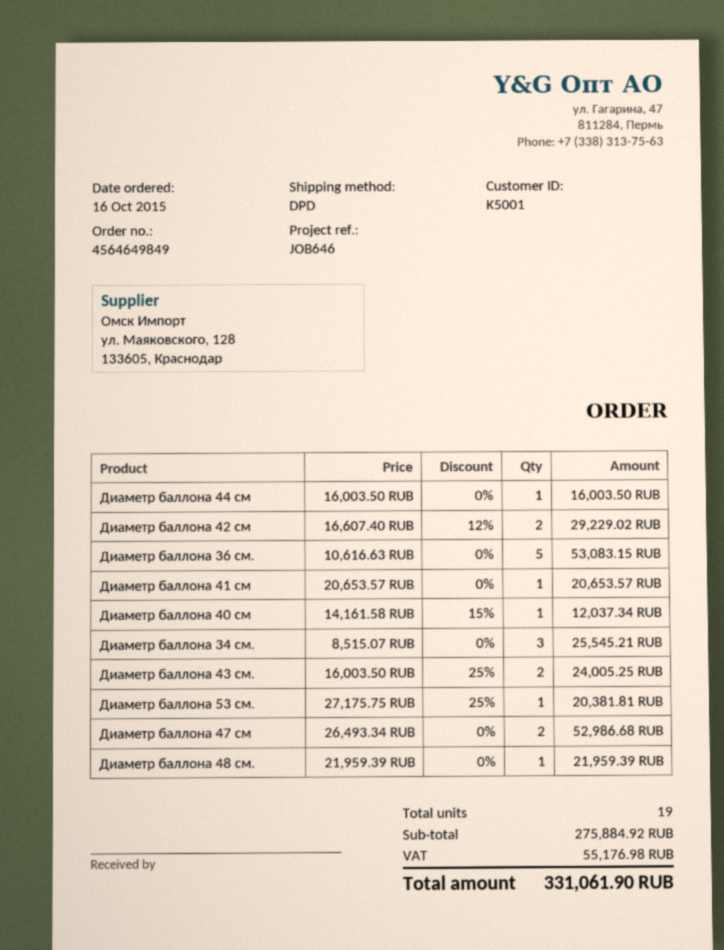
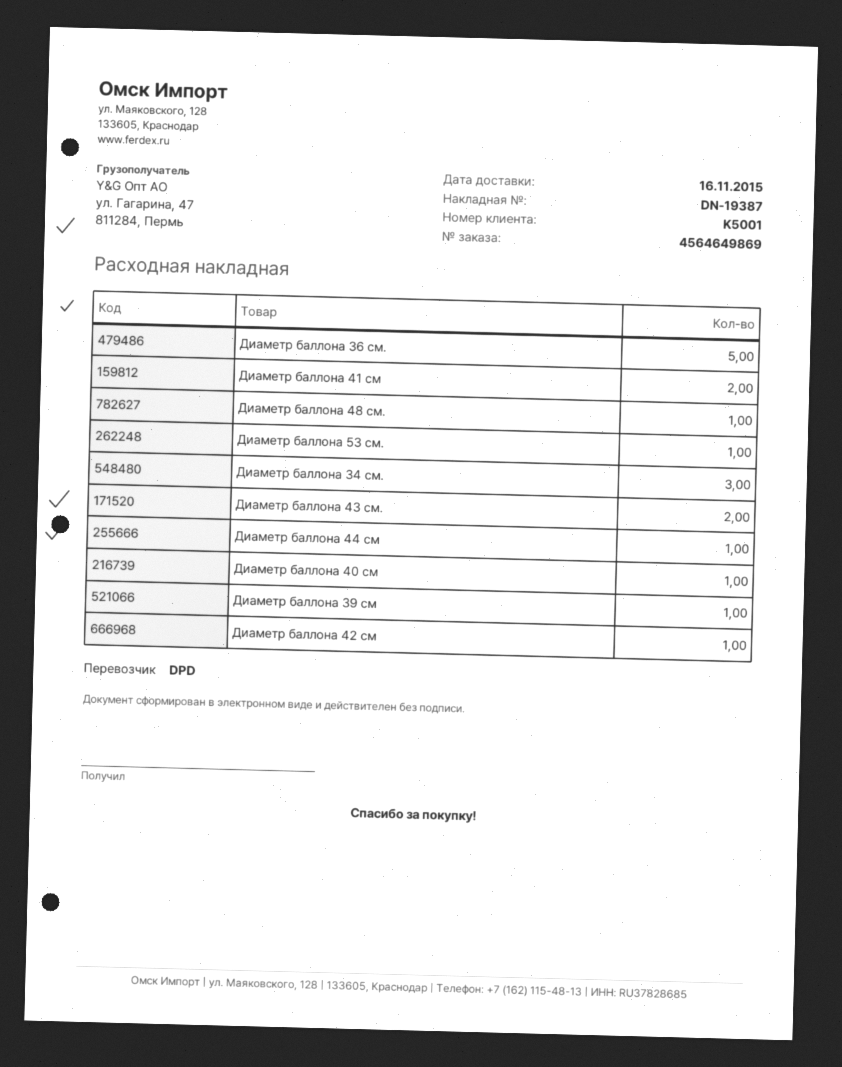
order number: 4564649849 -> 4564649869
Диаметр баллона 42 см: 2 -> 1
Диаметр баллона 41 см: 1 -> 2
Диаметр баллона 47 см: 2 -> none
Диаметр баллона 39 см: none -> 1

